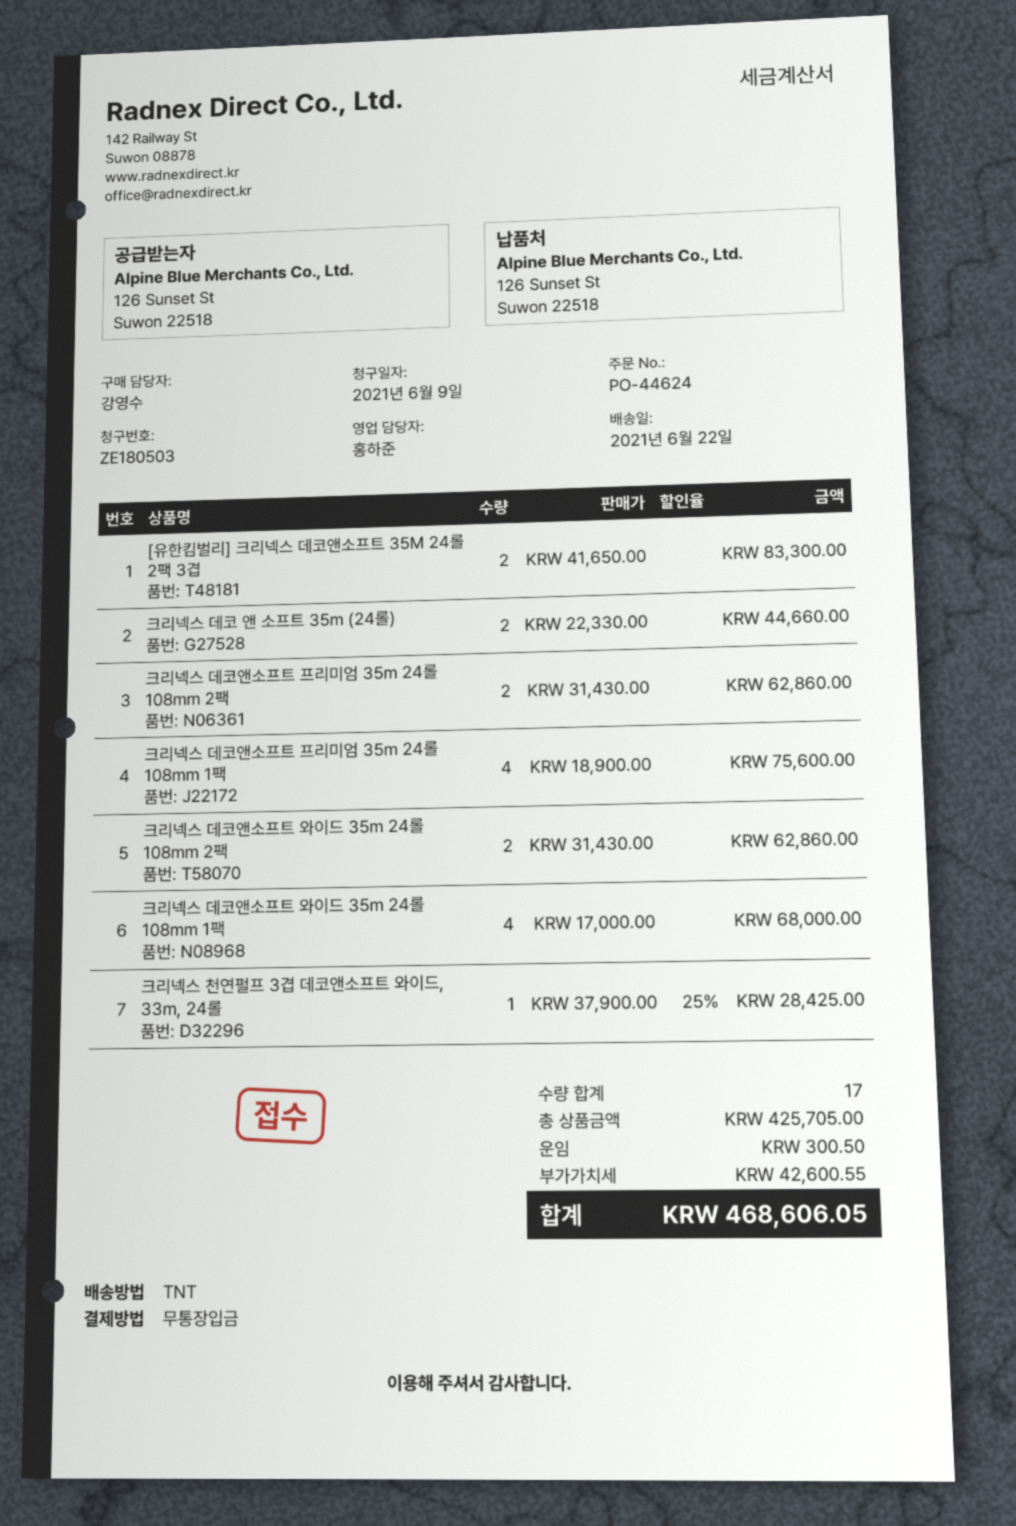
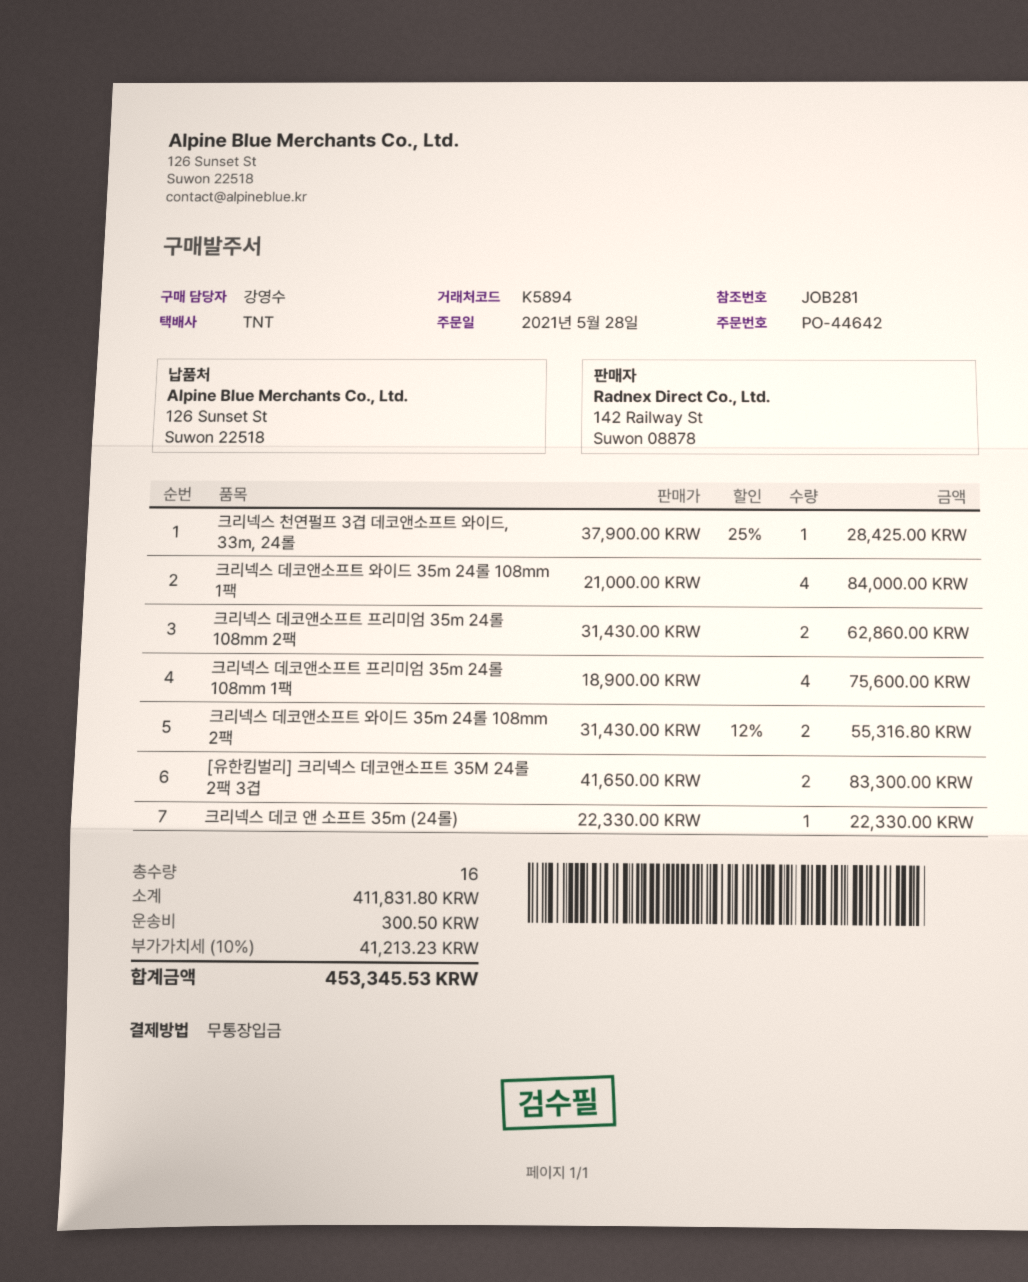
order number: PO-44624 -> PO-44642
크리넥스 데코 앤 소프트 35m (24롤): 2 x 22330.00 = 44660.00 -> 1 x 22330.00 = 22330.00
크리넥스 데코앤소프트 와이드 35m 24롤 108mm 2팩: 2 x 31430.00 = 62860.00 -> 2 x 31430.00 - 12% = 55316.80
크리넥스 데코앤소프트 와이드 35m 24롤 108mm 1팩: 4 x 17000.00 = 68000.00 -> 4 x 21000.00 = 84000.00
total quantity: 17 -> 16
subtotal: 425705.00 -> 411831.80
tax: 42600.55 -> 41213.23
total: 468606.05 -> 453345.53

